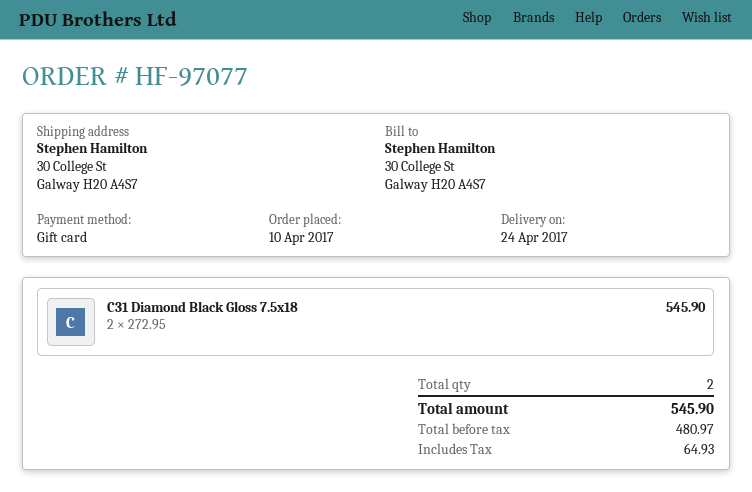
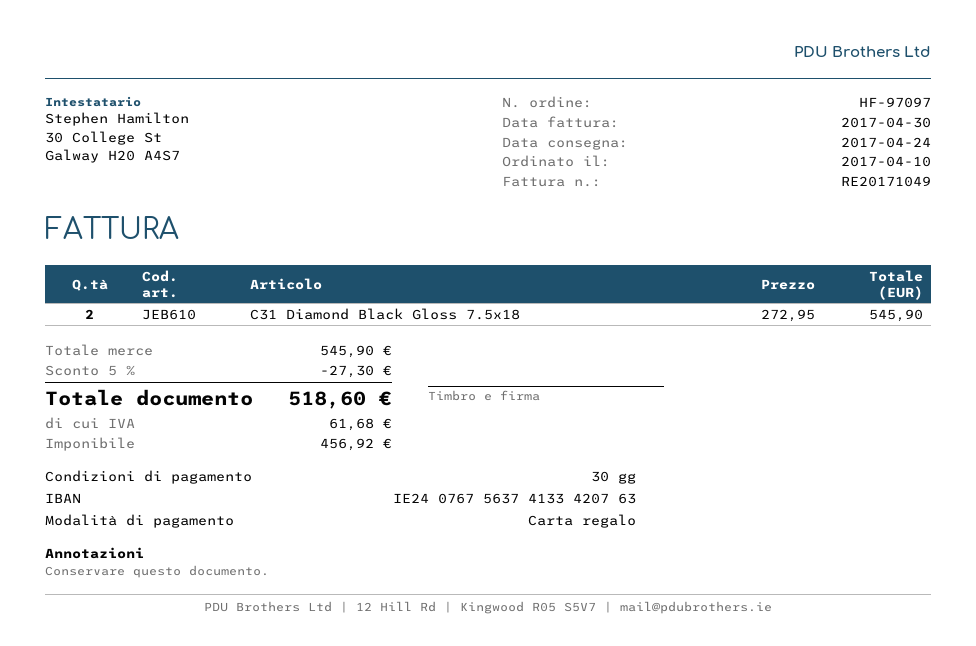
order number: HF-97077 -> HF-97097
discount: none -> 5% = 27.30
net: 480.97 -> 456.92
tax: 64.93 -> 61.68
total: 545.90 -> 518.60

